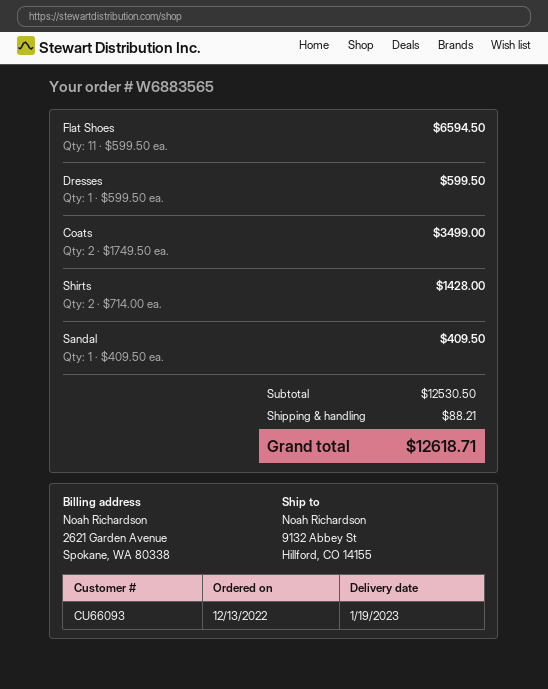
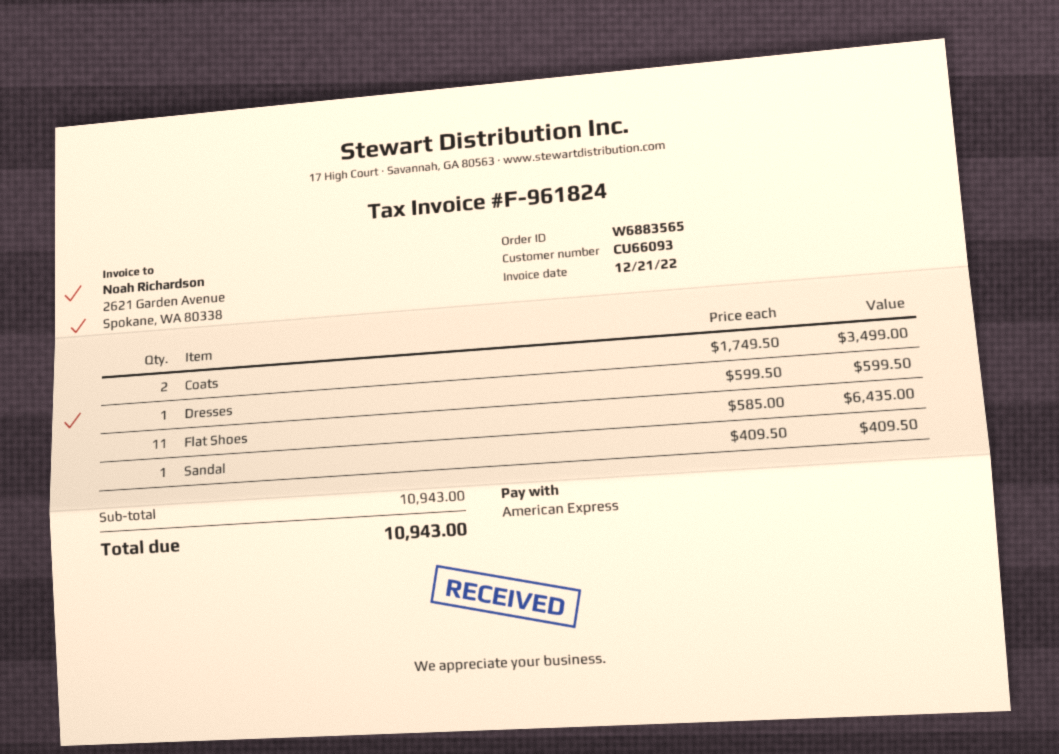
Flat Shoes: 11 x 599.50 = 6594.50 -> 11 x 585.00 = 6435.00
Shirts: 2 x 714.00 = 1428.00 -> none
subtotal: 12530.50 -> 10943.00
shipping: 88.21 -> none
total: 12618.71 -> 10943.00

